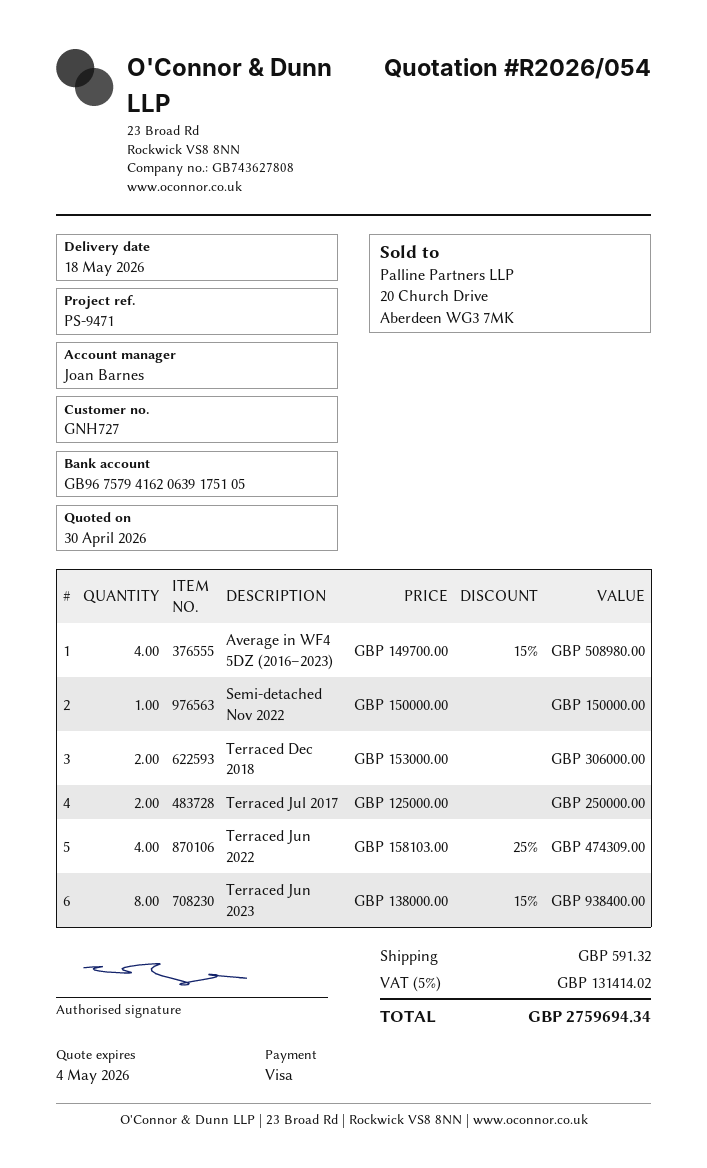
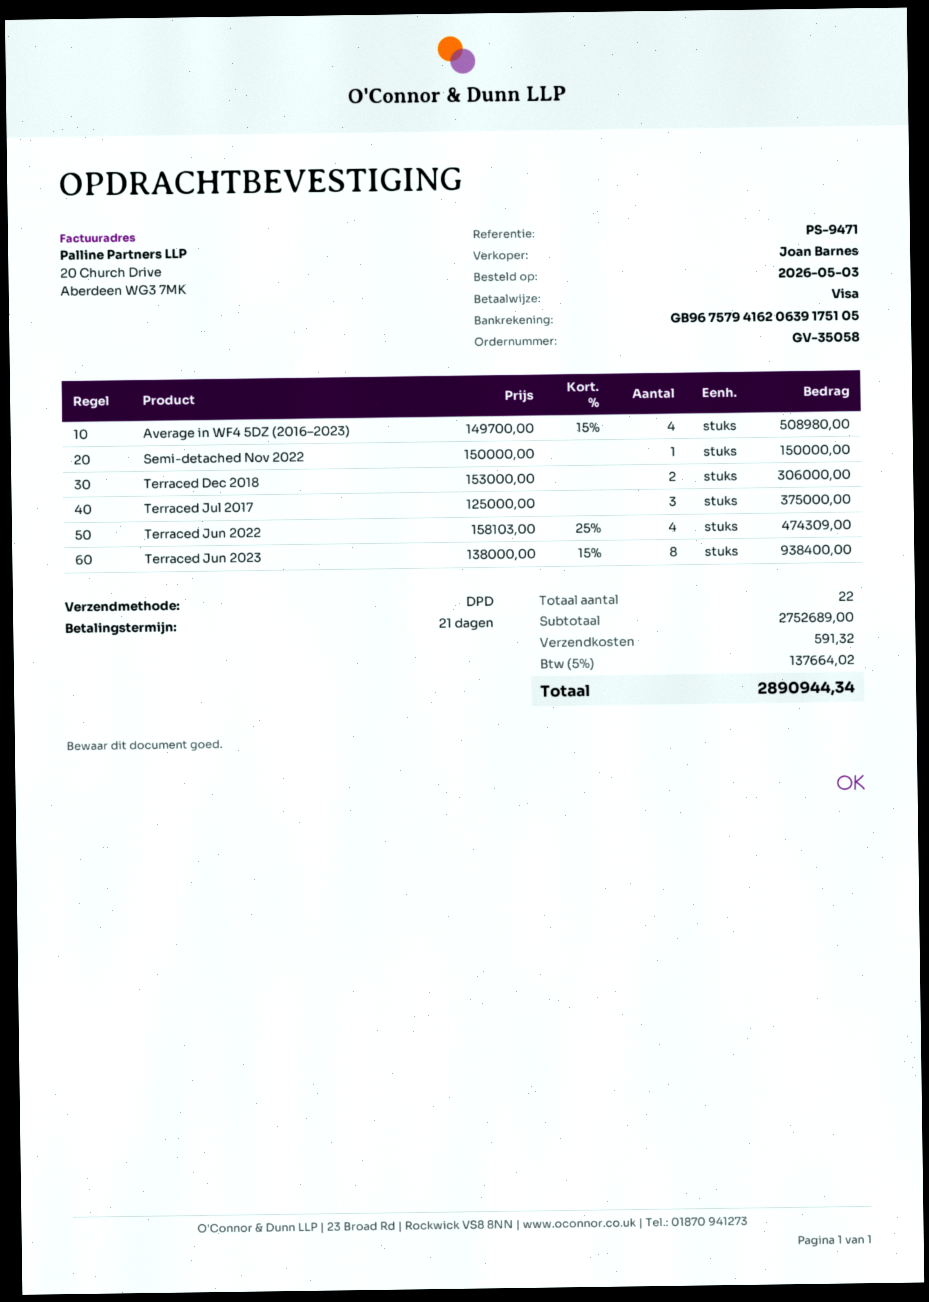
Terraced Jul 2017: 2 x 125000.00 = 250000.00 -> 3 x 125000.00 = 375000.00
tax: 5% = 131414.02 -> 5% = 137664.02
total: 2759694.34 -> 2890944.34

